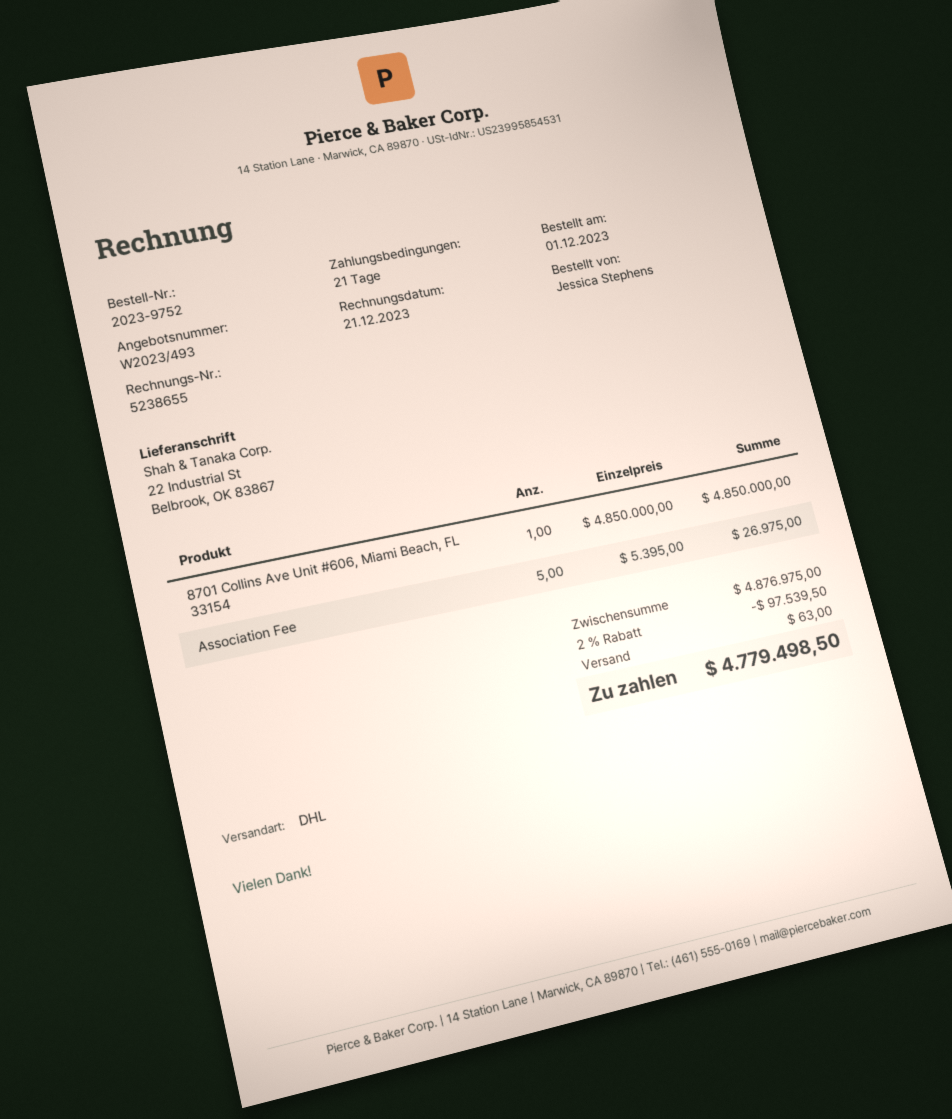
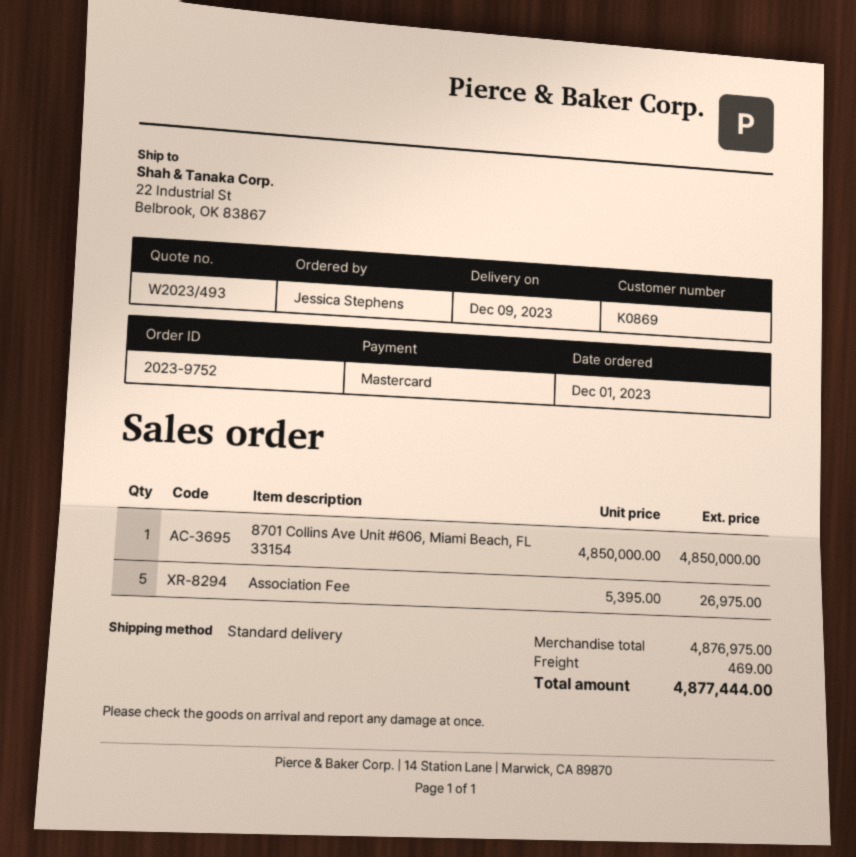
shipping method: DHL -> standard
discount: 2% = 97539.50 -> none
shipping: 63.00 -> 469.00
total: 4779498.50 -> 4877444.00

